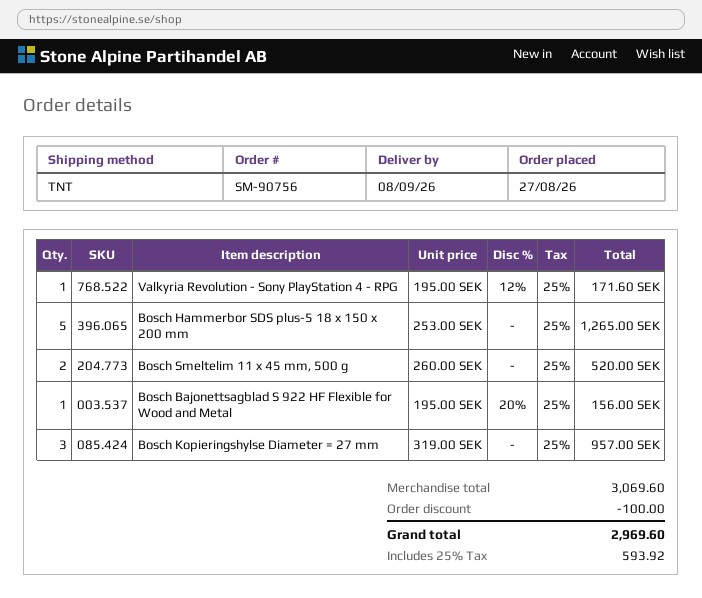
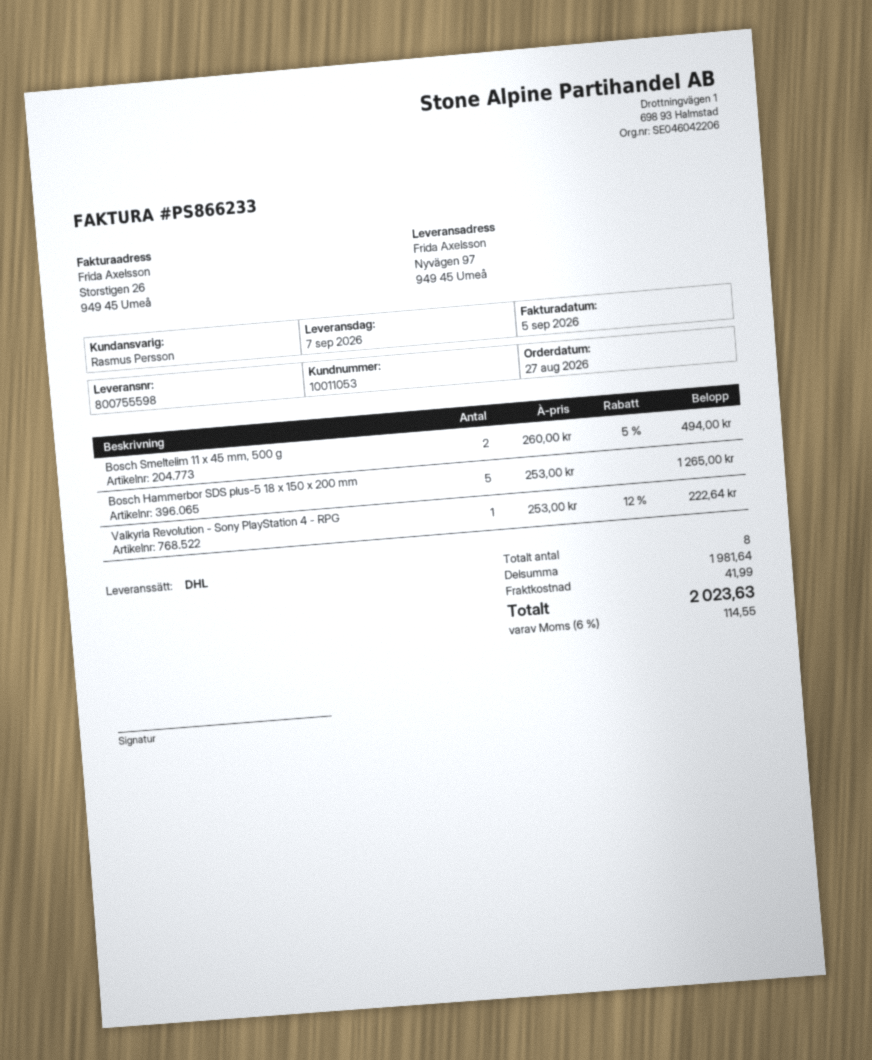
delivery date: 2026-09-08 -> 2026-09-07
shipping method: TNT -> DHL
Valkyria Revolution - Sony PlayStation 4 - RPG: 1 x 195.00 - 12% = 171.60 -> 1 x 253.00 - 12% = 222.64
Bosch Smeltelim 11 x 45 mm, 500 g: 2 x 260.00 = 520.00 -> 2 x 260.00 - 5% = 494.00
Bosch Bajonettsagblad S 922 HF Flexible for Wood and Metal: 1 x 195.00 - 20% = 156.00 -> none
Bosch Kopieringshylse Diameter = 27 mm: 3 x 319.00 = 957.00 -> none
subtotal: 3069.60 -> 1981.64
discount: 100.00 -> none
shipping: none -> 41.99
tax: 25% = 593.92 -> 6% = 114.55
total: 2969.60 -> 2023.63

